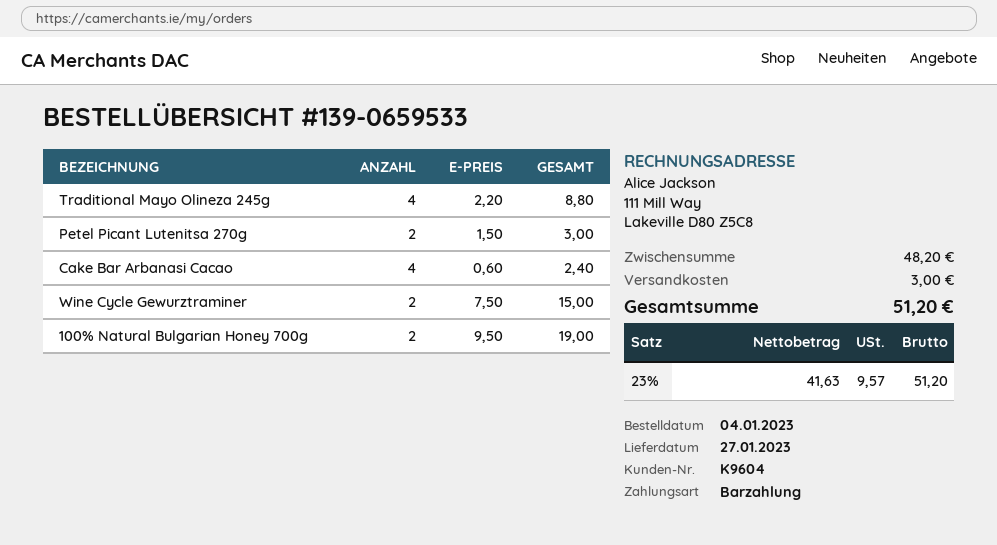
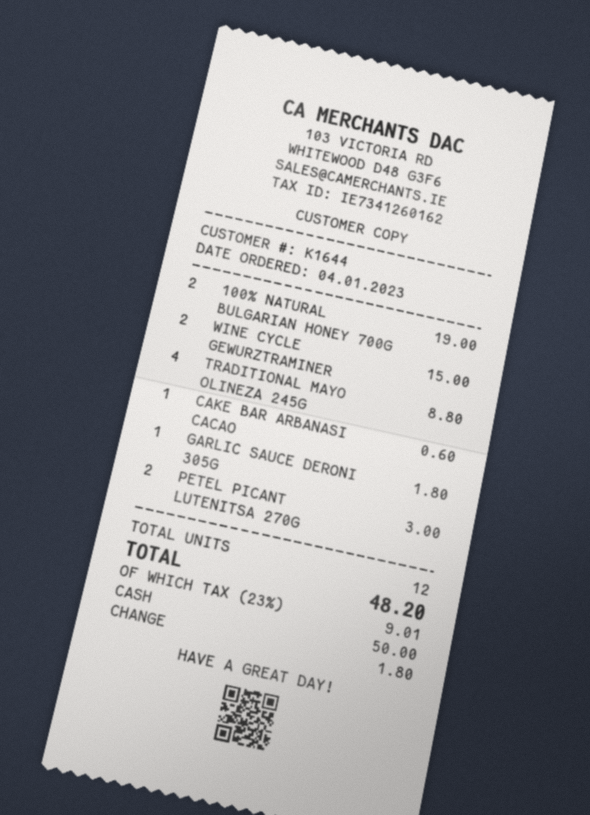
customer number: K9604 -> K1644
Cake Bar Arbanasi Cacao: 4 for 2.40 -> 1 for 0.60
GARLIC SAUCE DERONI 305G: none -> 1 for 1.80
shipping: 3.00 -> none
tax: 23% = 9.57 -> 23% = 9.01
total: 51.20 -> 48.20

